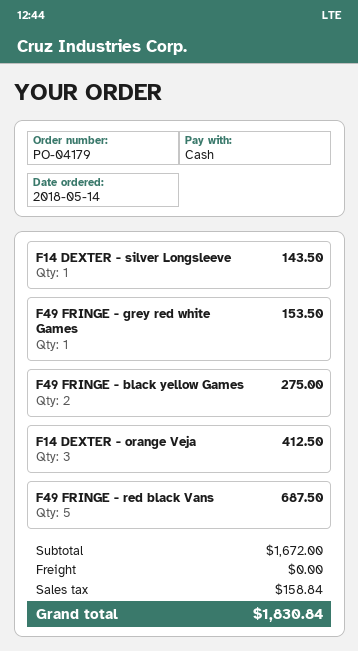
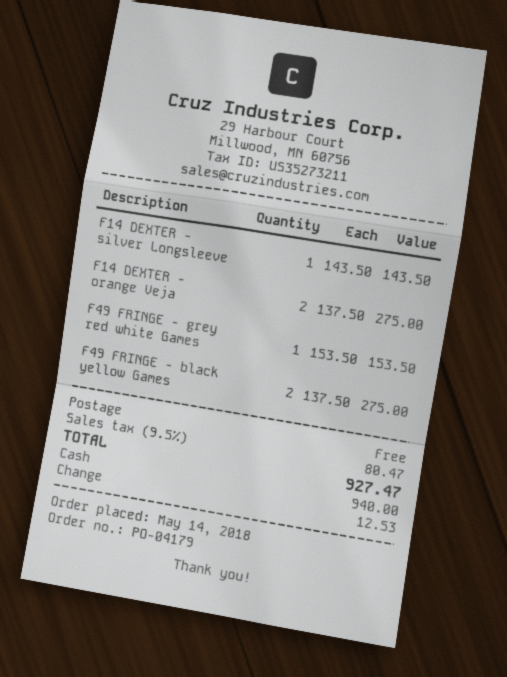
F14 DEXTER - orange Veja: 3 for 412.50 -> 2 for 275.00
F49 FRINGE - red black Vans: 5 for 687.50 -> none
tax: 158.84 -> 80.47
total: 1830.84 -> 927.47

